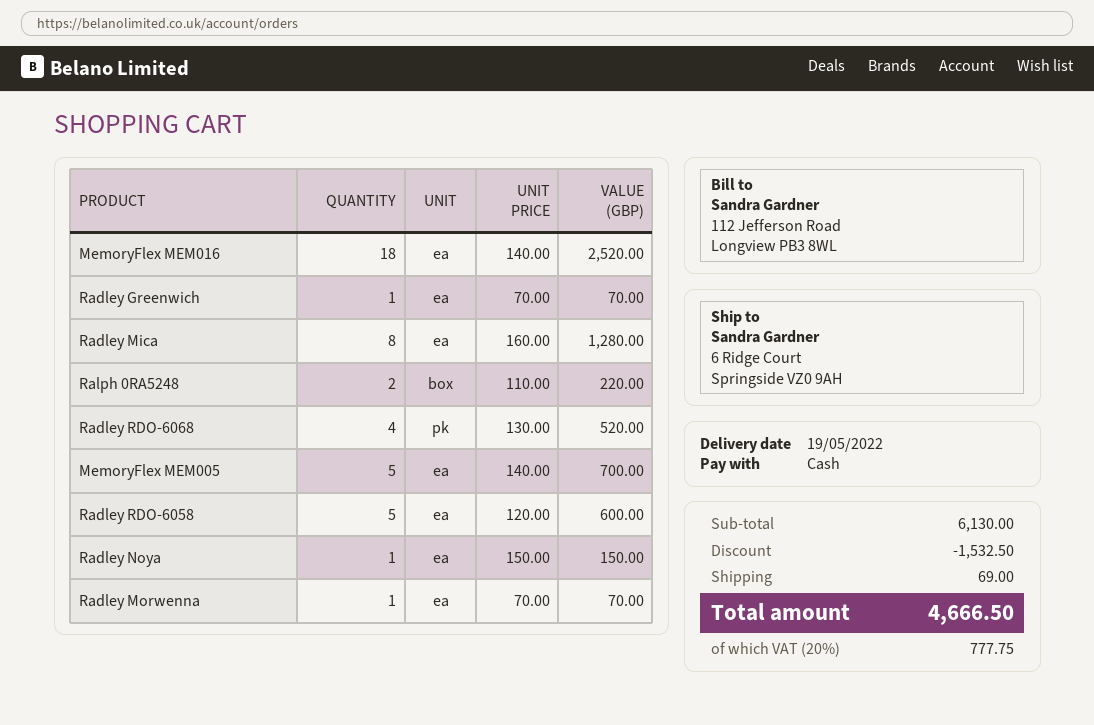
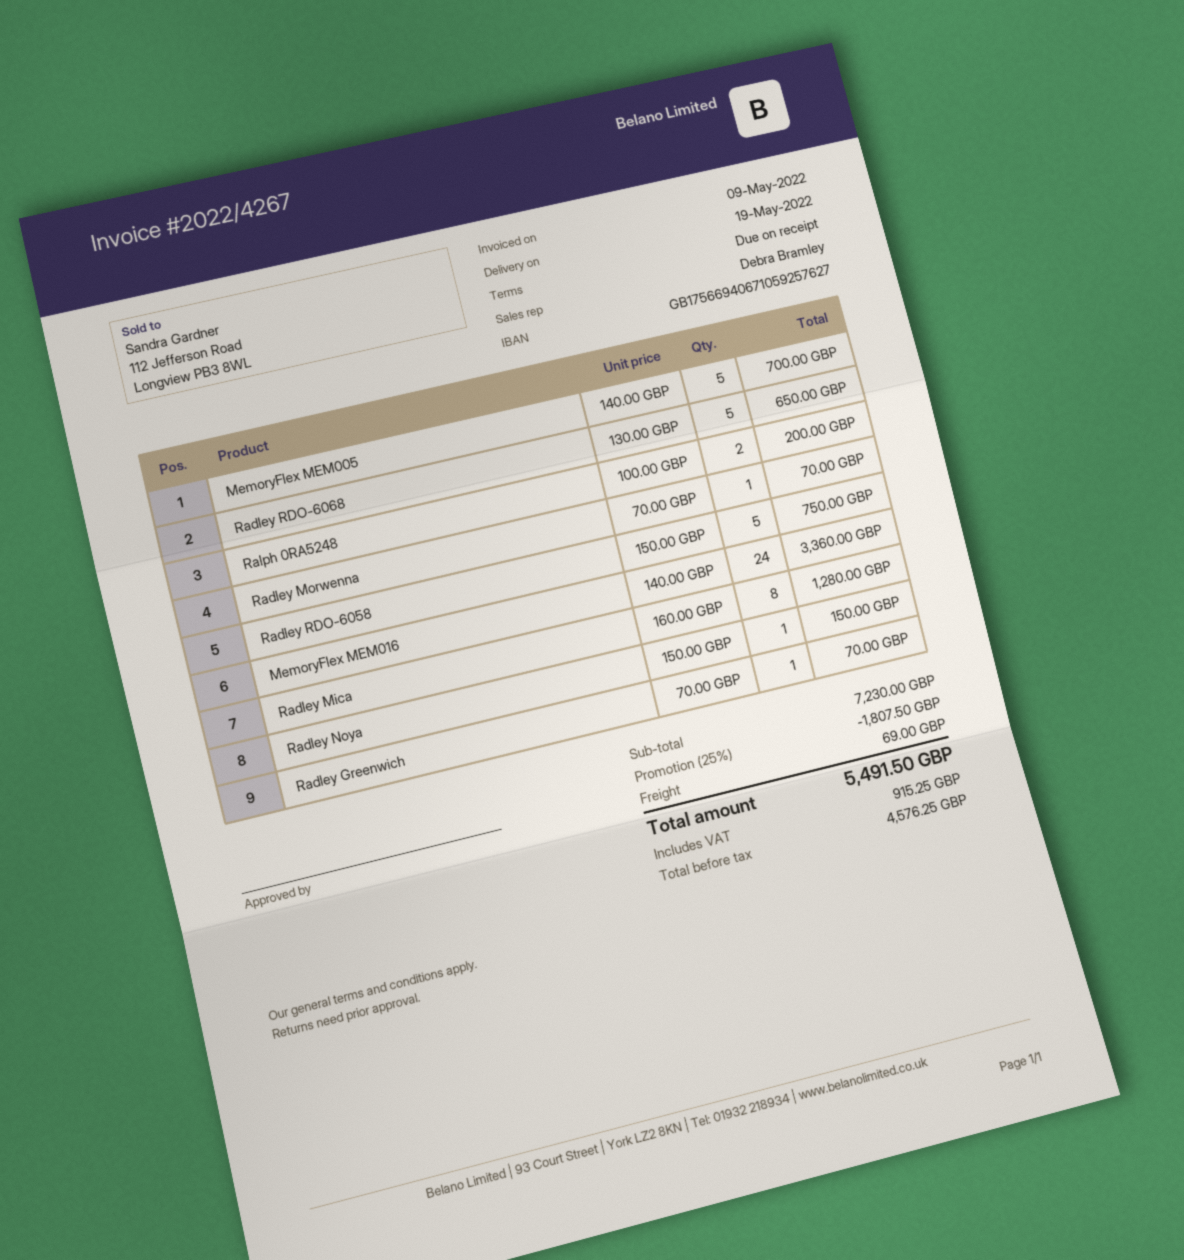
MemoryFlex MEM016: 18 x 140.00 = 2520.00 -> 24 x 140.00 = 3360.00
Ralph 0RA5248: 2 x 110.00 = 220.00 -> 2 x 100.00 = 200.00
Radley RDO-6068: 4 x 130.00 = 520.00 -> 5 x 130.00 = 650.00
Radley RDO-6058: 5 x 120.00 = 600.00 -> 5 x 150.00 = 750.00
subtotal: 6130.00 -> 7230.00
discount: 1532.50 -> 1807.50
tax: 777.75 -> 915.25
total: 4666.50 -> 5491.50

